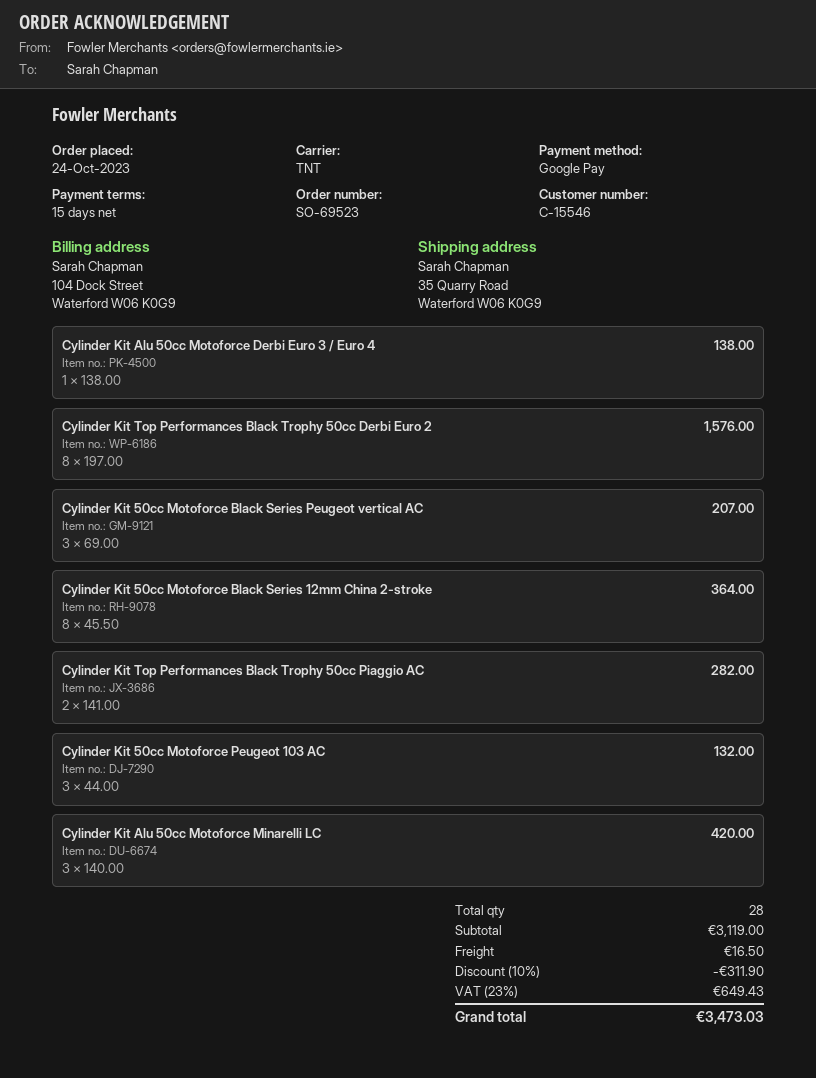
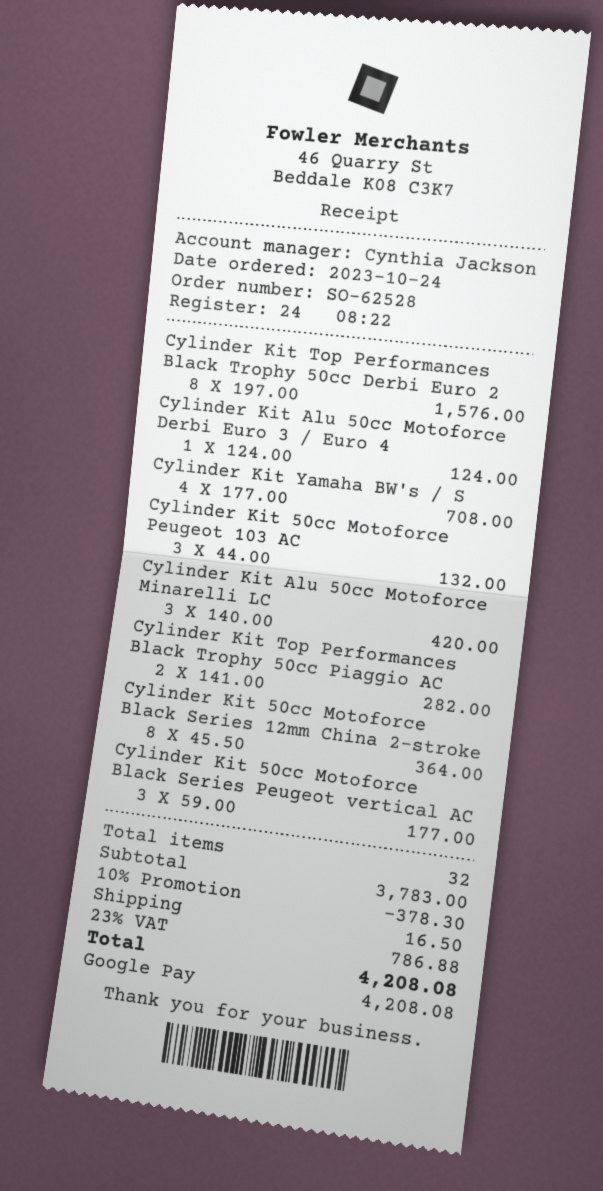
order number: SO-69523 -> SO-62528
Cylinder Kit Alu 50cc Motoforce Derbi Euro 3 / Euro 4: 1 x 138.00 = 138.00 -> 1 x 124.00 = 124.00
Cylinder Kit 50cc Motoforce Black Series Peugeot vertical AC: 3 x 69.00 = 207.00 -> 3 x 59.00 = 177.00
Cylinder Kit Yamaha BW's / S: none -> 4 x 177.00 = 708.00
total quantity: 28 -> 32
subtotal: 3119.00 -> 3783.00
discount: 10% = 311.90 -> 10% = 378.30
tax: 23% = 649.43 -> 23% = 786.88
total: 3473.03 -> 4208.08

